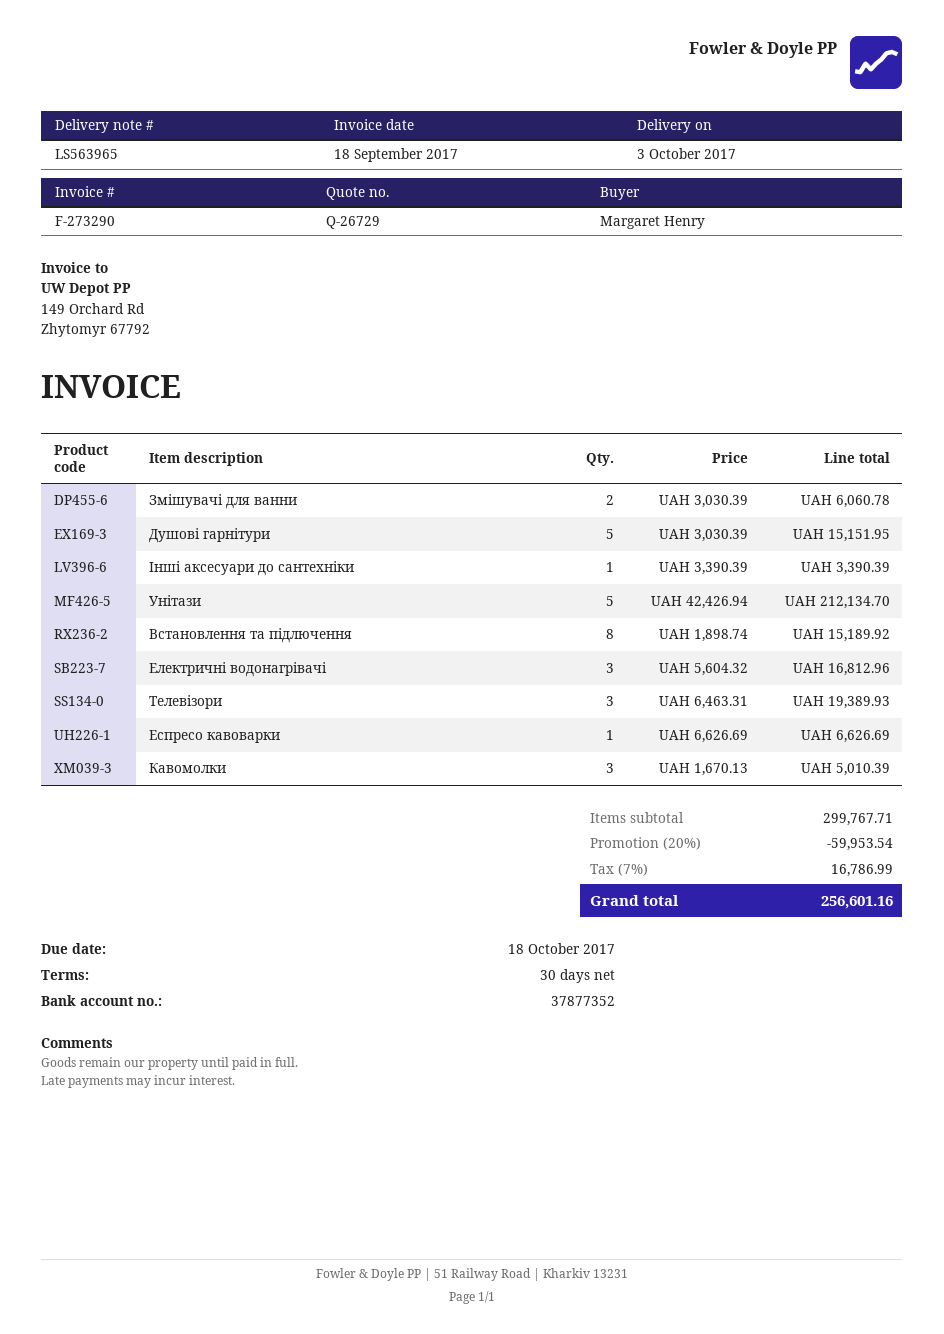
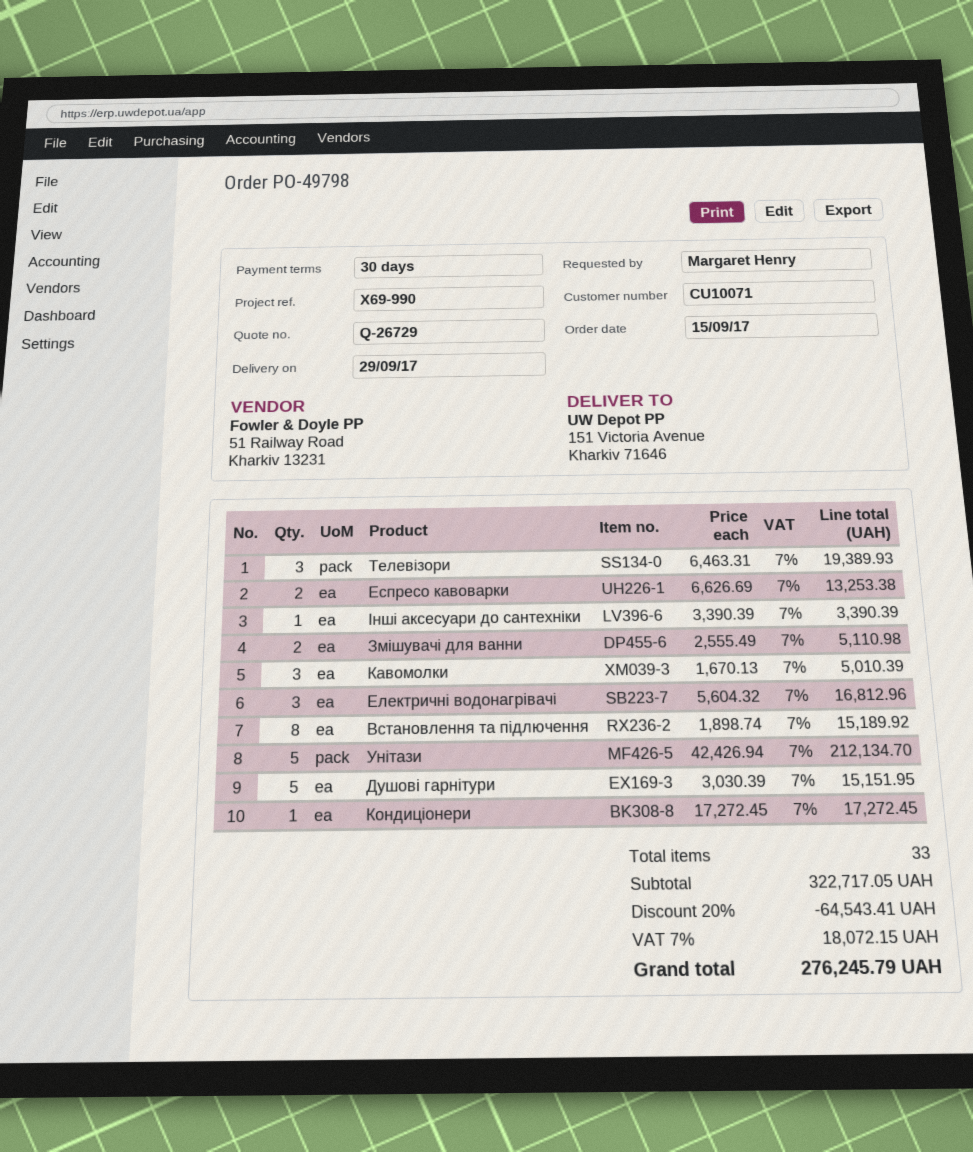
delivery date: 2017-10-03 -> 2017-09-29
Змішувачі для ванни: 2 x 3030.39 = 6060.78 -> 2 x 2555.49 = 5110.98
Еспресо кавоварки: 1 x 6626.69 = 6626.69 -> 2 x 6626.69 = 13253.38
Кондиціонери: none -> 1 x 17272.45 = 17272.45
subtotal: 299767.71 -> 322717.05
discount: 20% = 59953.54 -> 20% = 64543.41
tax: 7% = 16786.99 -> 7% = 18072.15
total: 256601.16 -> 276245.79

